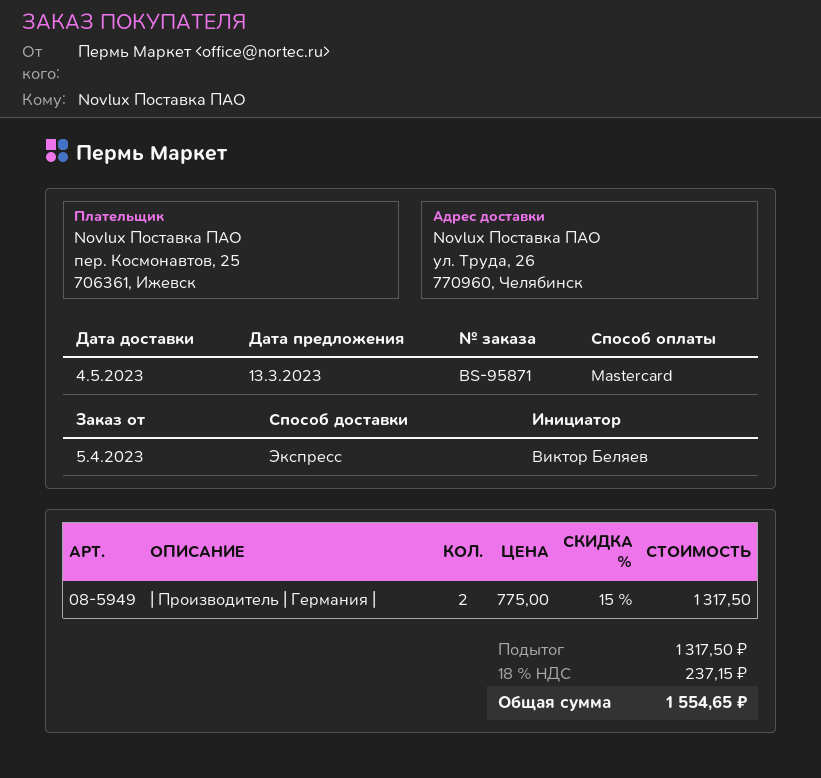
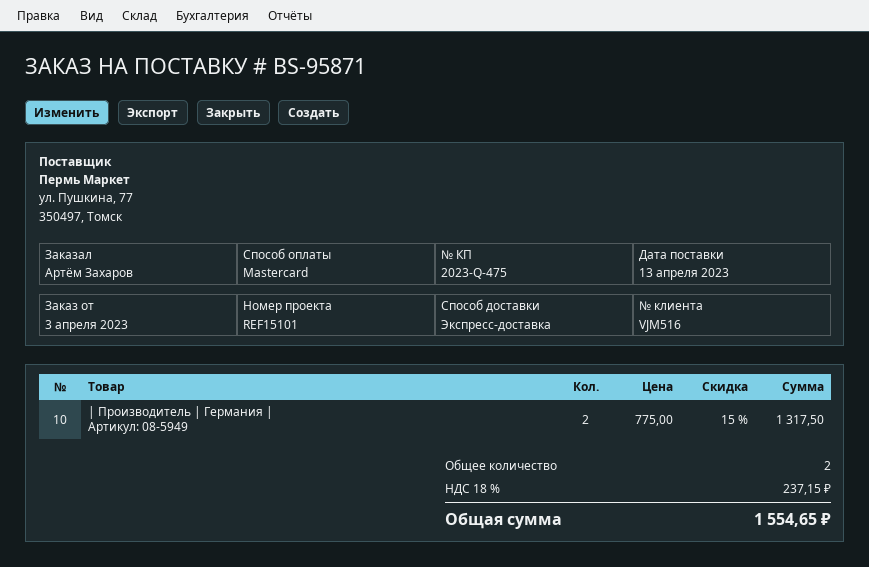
order date: 2023-04-05 -> 2023-04-03
delivery date: 2023-05-04 -> 2023-04-13
ordered by: Виктор Беляев -> Артём Захаров

